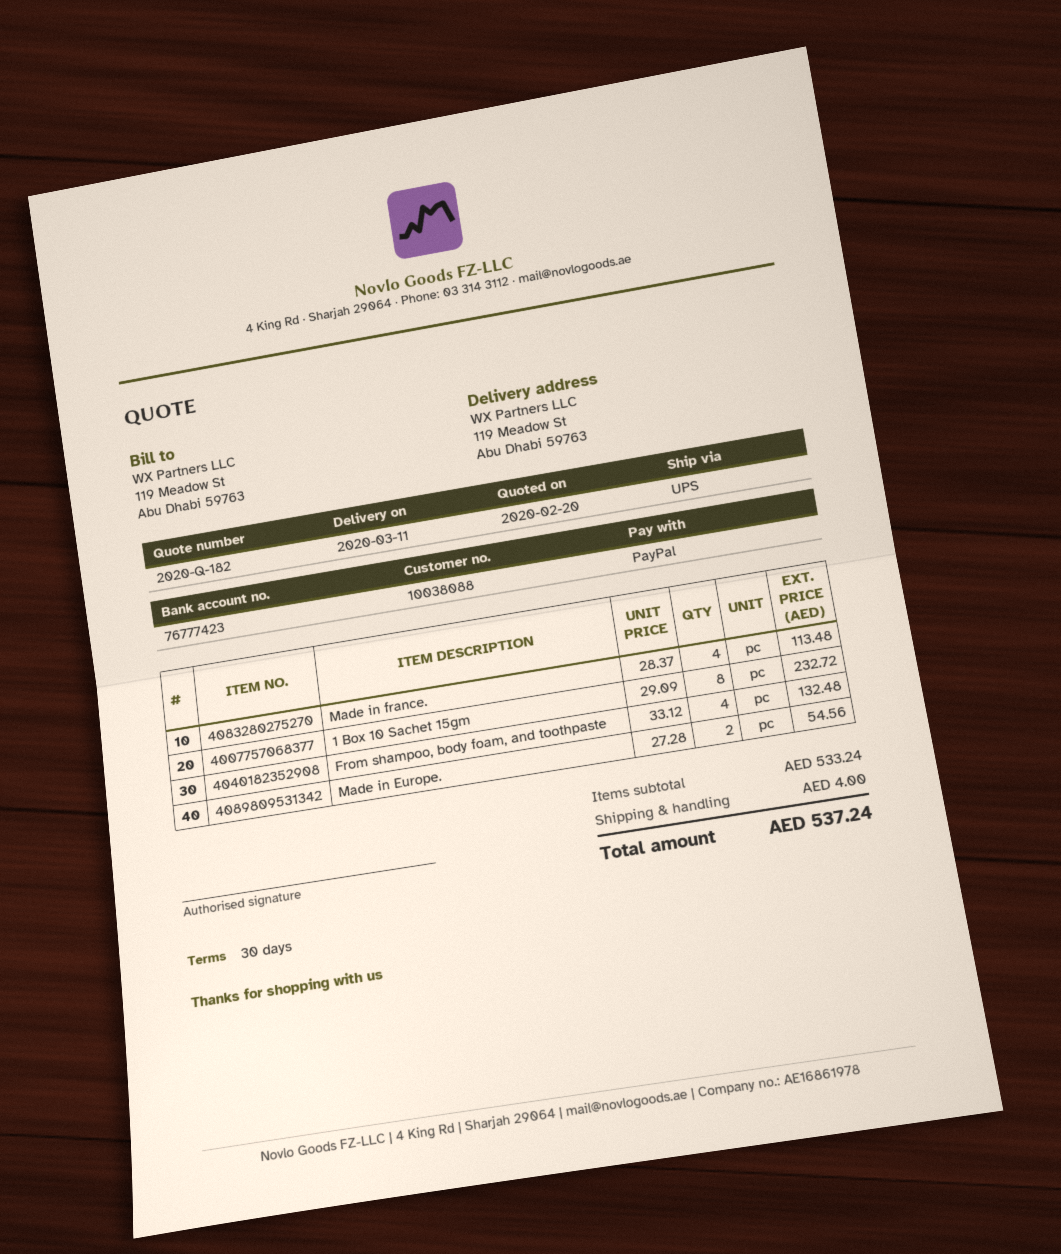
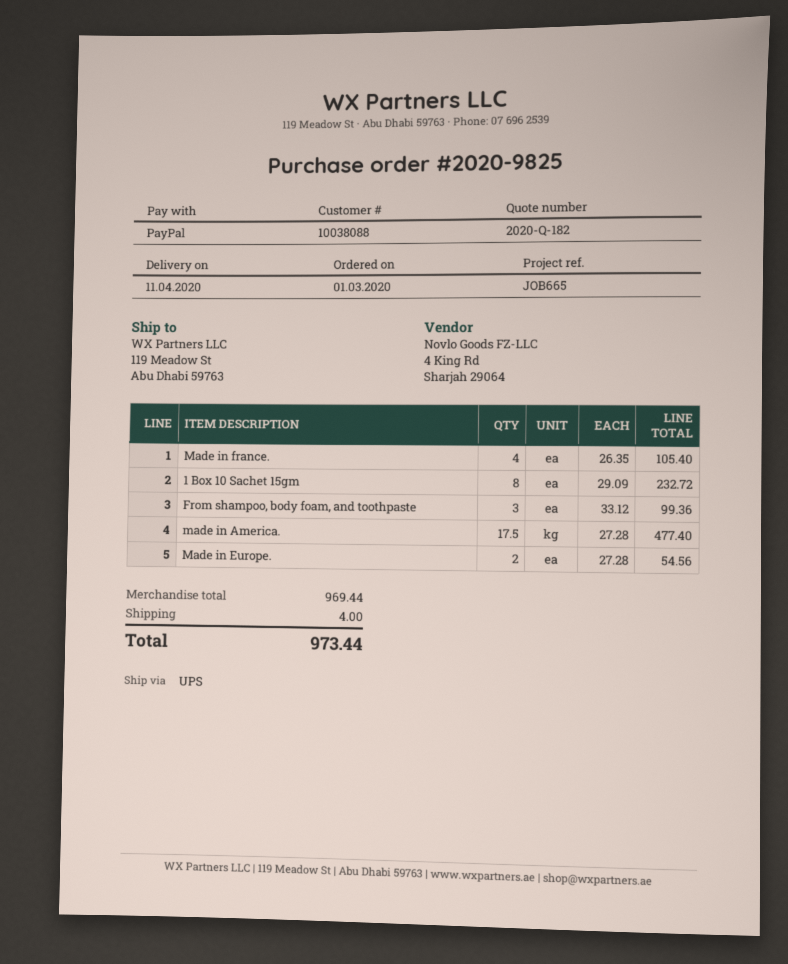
delivery date: 2020-03-11 -> 2020-04-11
Made in france.: 4 x 28.37 = 113.48 -> 4 x 26.35 = 105.40
From shampoo, body foam, and toothpaste: 4 x 33.12 = 132.48 -> 3 x 33.12 = 99.36
made in America.: none -> 17.5 x 27.28 = 477.40
subtotal: 533.24 -> 969.44
total: 537.24 -> 973.44

